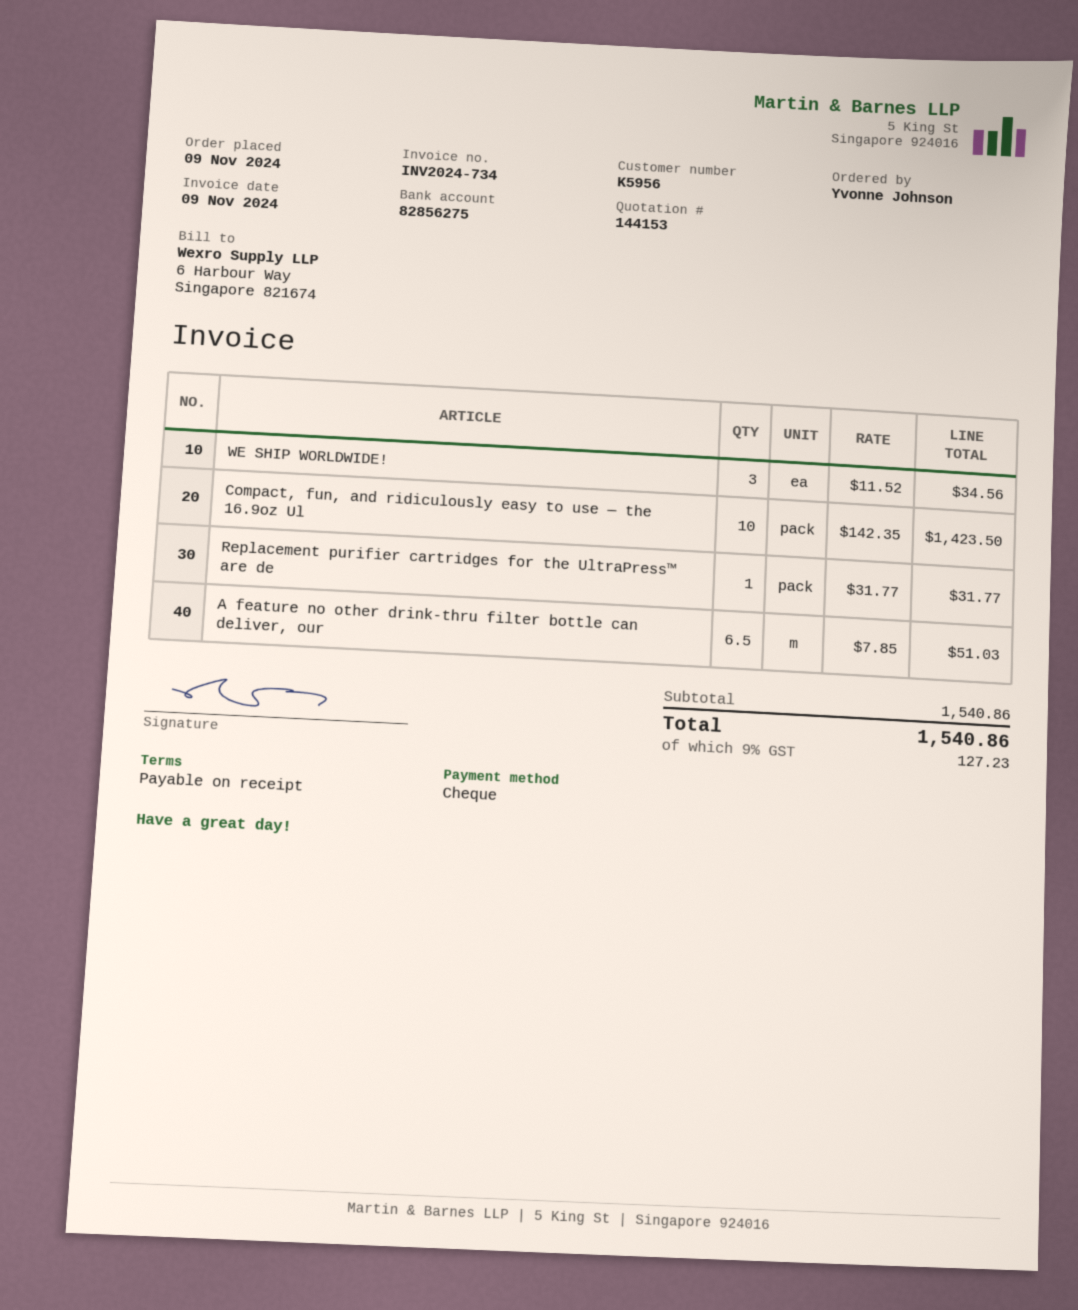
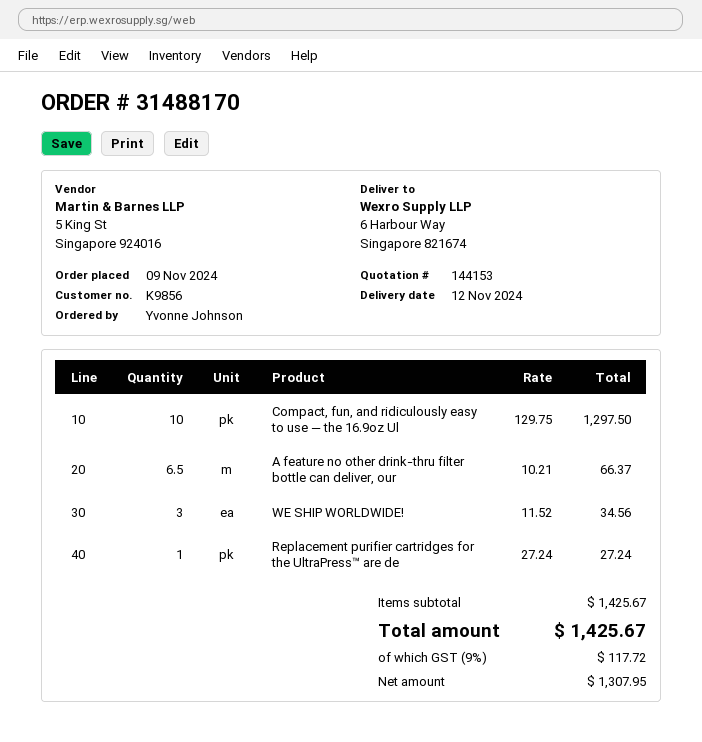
customer number: K5956 -> K9856
Compact, fun, and ridiculously easy to use — the 16.9oz Ul: 10 x 142.35 = 1423.50 -> 10 x 129.75 = 1297.50
Replacement purifier cartridges for the UltraPress™ are de: 1 x 31.77 = 31.77 -> 1 x 27.24 = 27.24
A feature no other drink-thru filter bottle can deliver, our: 6.5 x 7.85 = 51.03 -> 6.5 x 10.21 = 66.37
subtotal: 1540.86 -> 1425.67
tax: 9% = 127.23 -> 9% = 117.72
total: 1540.86 -> 1425.67

